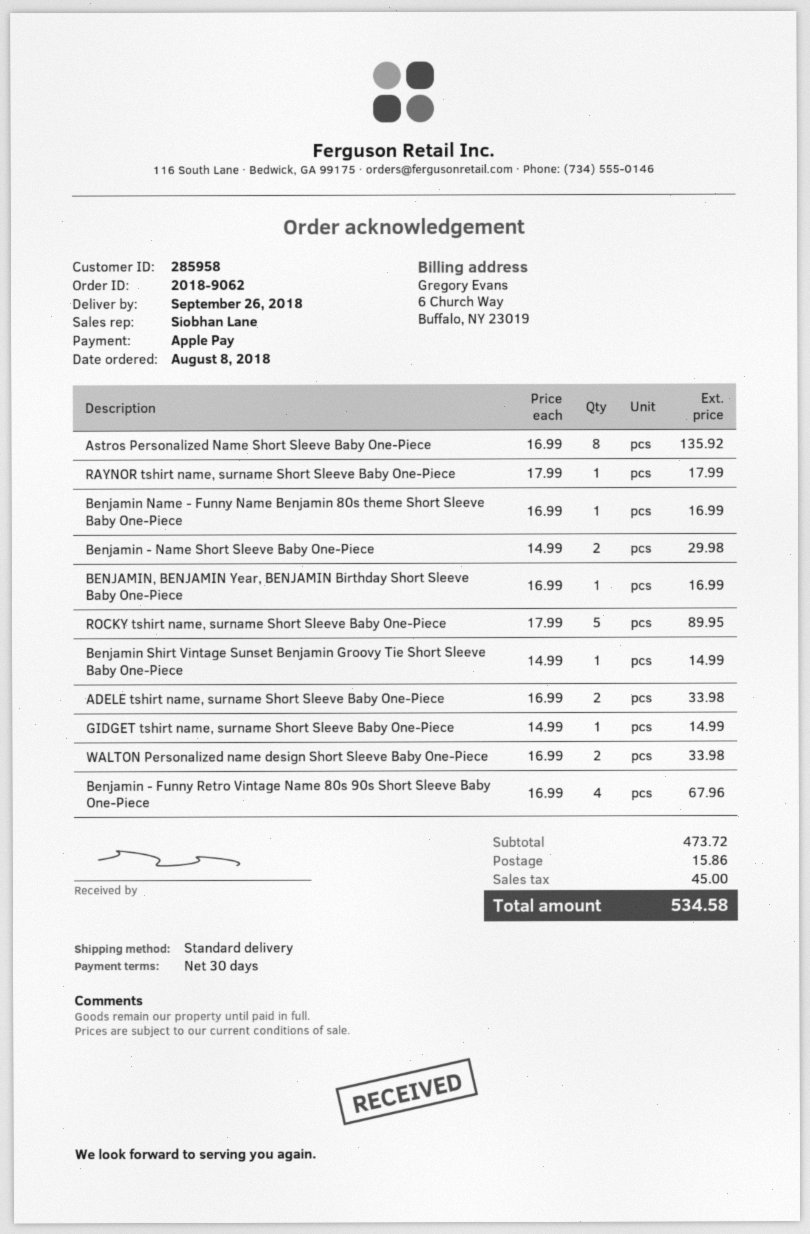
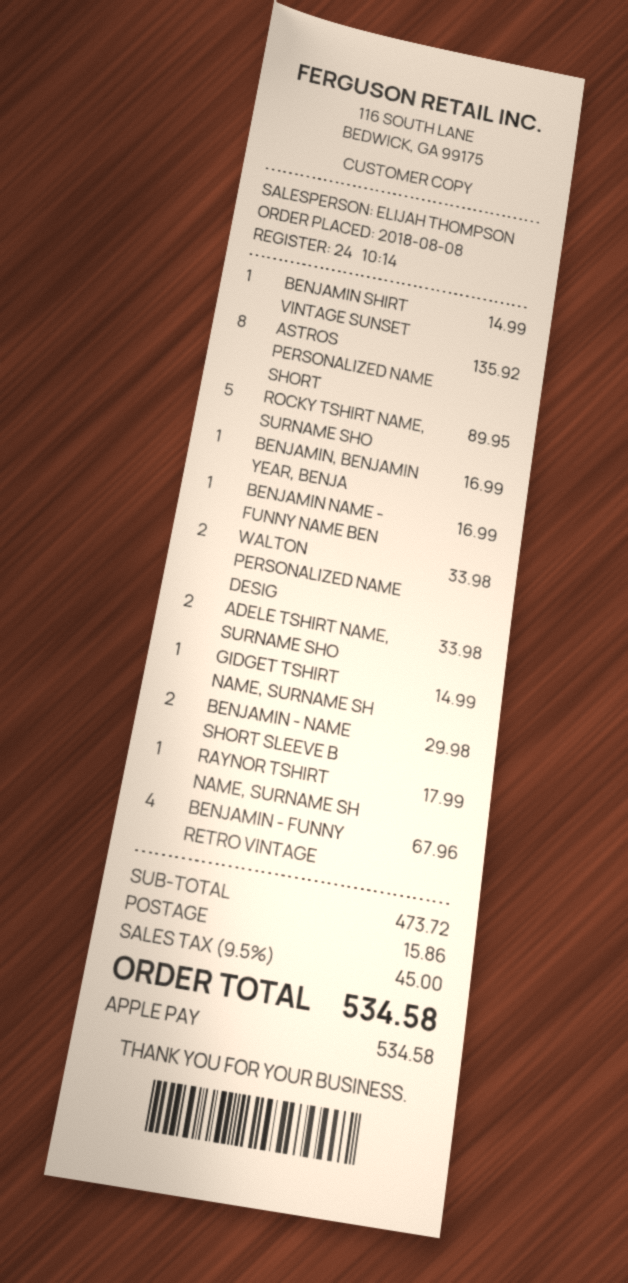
sales rep: Siobhan Lane -> ELIJAH THOMPSON

